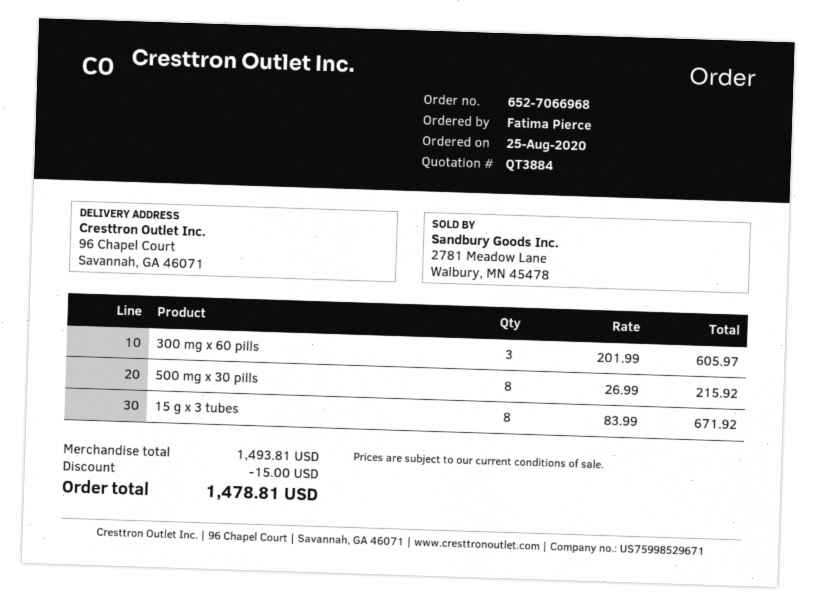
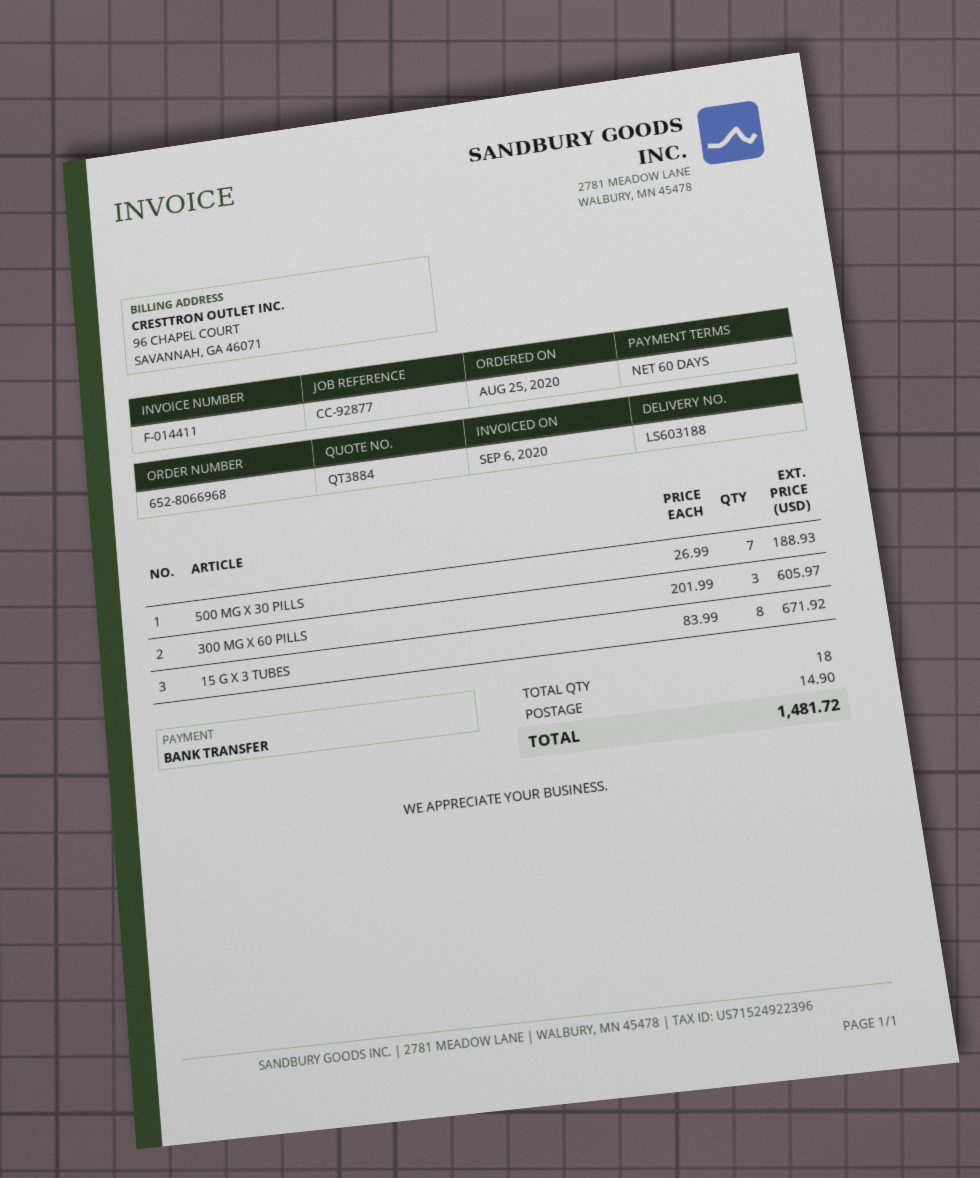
order number: 652-7066968 -> 652-8066968
500 mg x 30 pills: 8 x 26.99 = 215.92 -> 7 x 26.99 = 188.93
discount: 15.00 -> none
shipping: none -> 14.90
total: 1478.81 -> 1481.72

